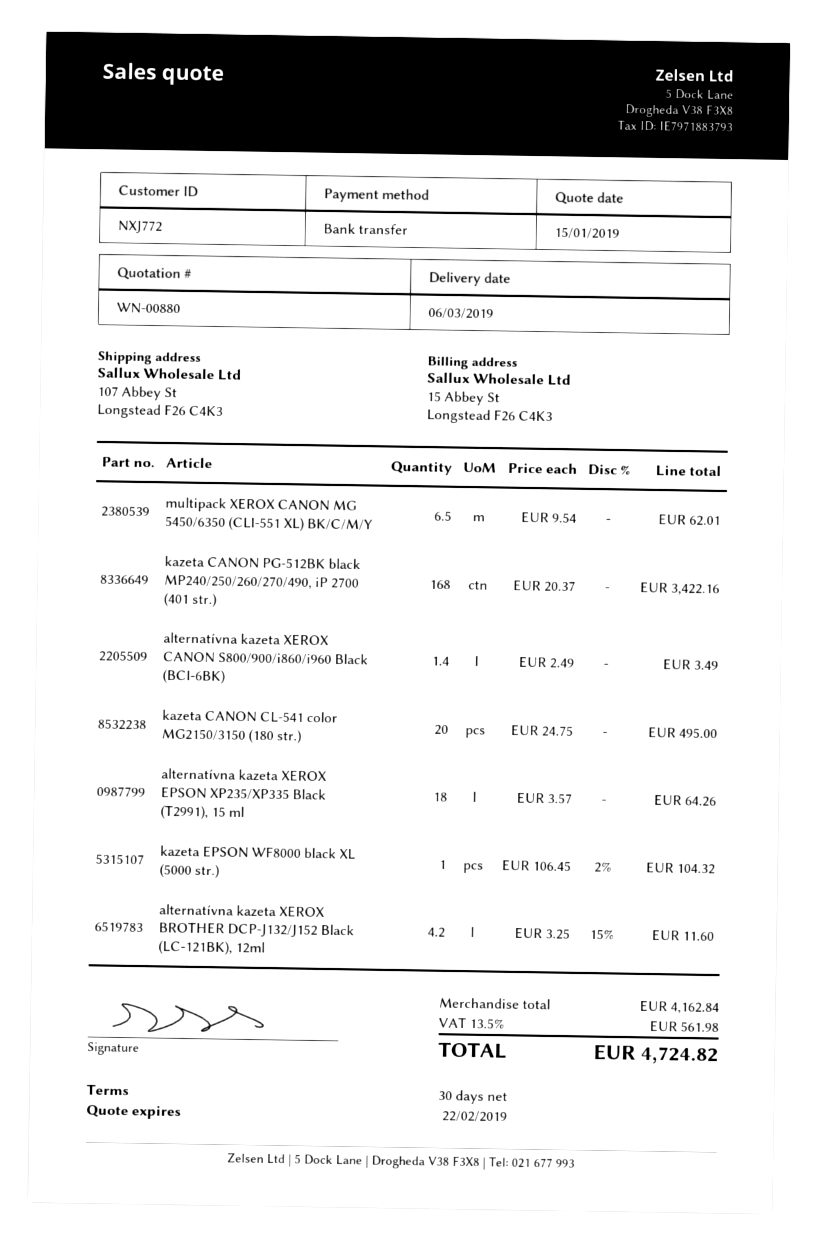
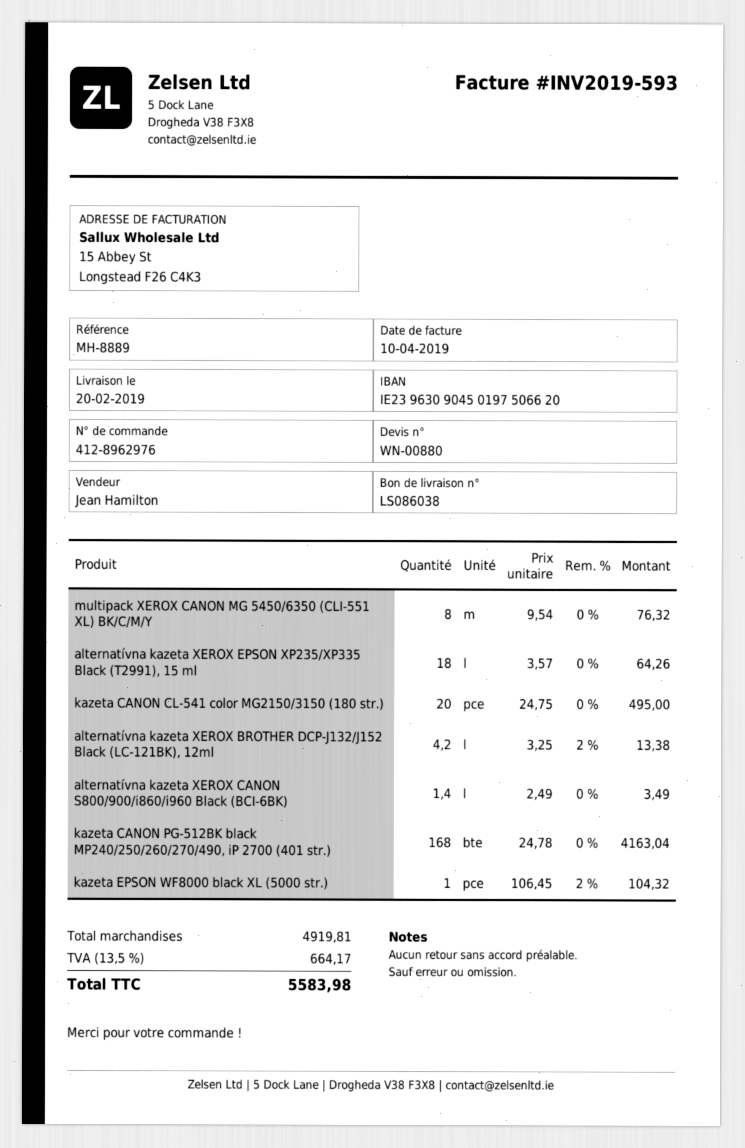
delivery date: 2019-03-06 -> 2019-02-20
multipack XEROX CANON MG 5450/6350 (CLI-551 XL) BK/C/M/Y: 6.5 x 9.54 = 62.01 -> 8 x 9.54 = 76.32
kazeta CANON PG-512BK black MP240/250/260/270/490, iP 2700 (401 str.): 168 x 20.37 = 3422.16 -> 168 x 24.78 = 4163.04
alternatívna kazeta XEROX BROTHER DCP-J132/J152 Black (LC-121BK), 12ml: 4.2 x 3.25 - 15% = 11.60 -> 4.2 x 3.25 - 2% = 13.38
subtotal: 4162.84 -> 4919.81
tax: 13.5% = 561.98 -> 13.5% = 664.17
total: 4724.82 -> 5583.98

